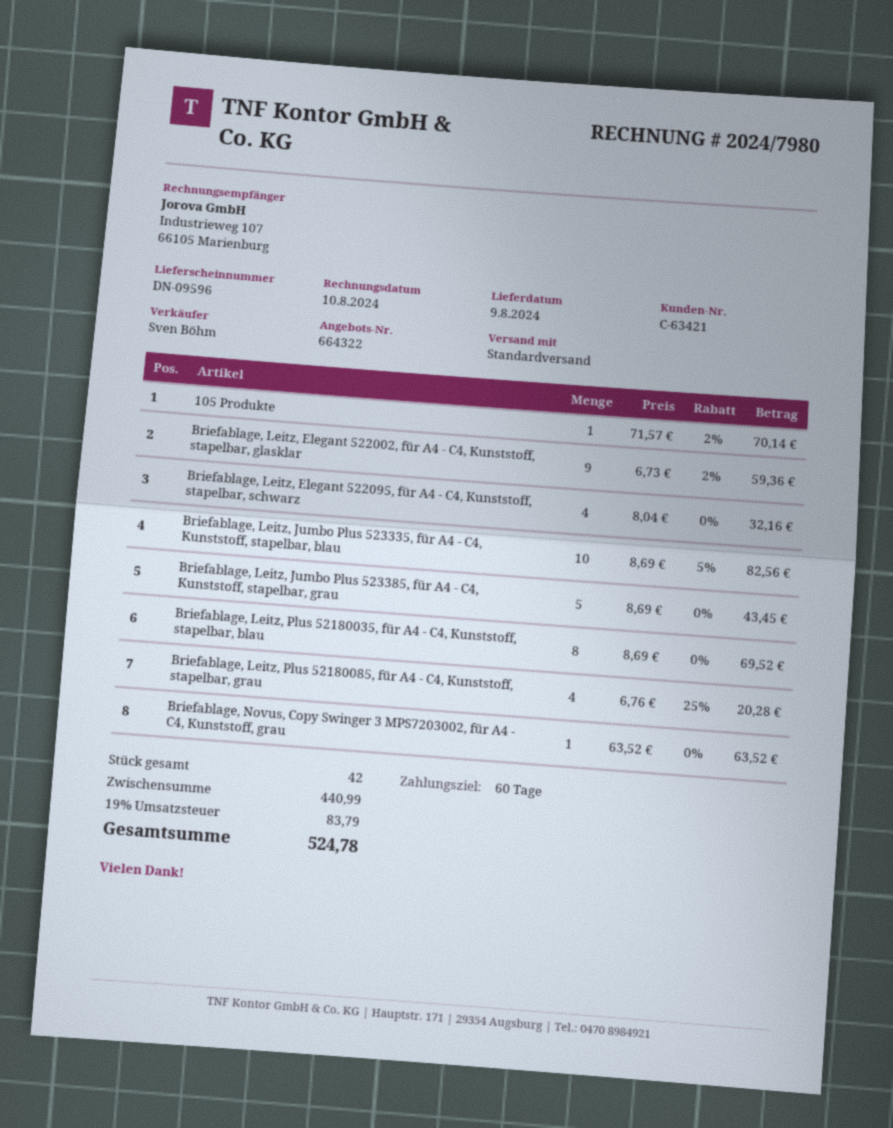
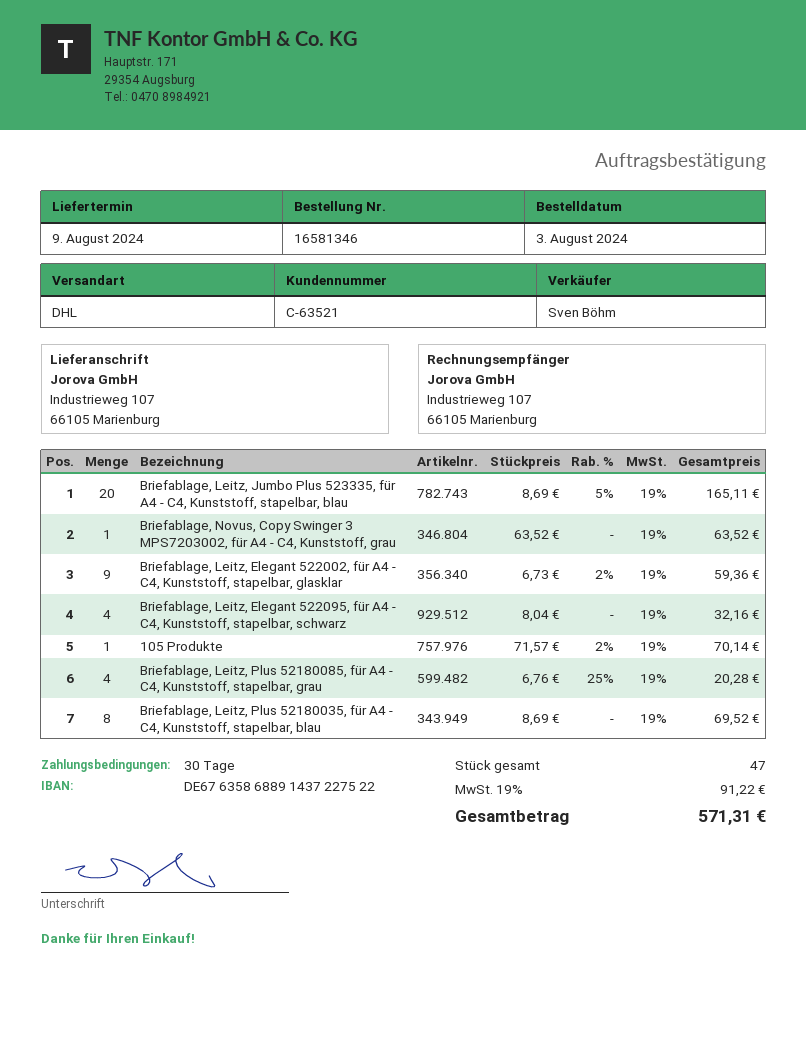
payment terms: 60 days -> 30 days
customer number: C-63421 -> C-63521
shipping method: standard -> DHL
Briefablage, Leitz, Jumbo Plus 523335, für A4 - C4, Kunststoff, stapelbar, blau: 10 x 8.69 - 5% = 82.56 -> 20 x 8.69 - 5% = 165.11
Briefablage, Leitz, Jumbo Plus 523385, für A4 - C4, Kunststoff, stapelbar, grau: 5 x 8.69 = 43.45 -> none
total quantity: 42 -> 47
tax: 19% = 83.79 -> 19% = 91.22
total: 524.78 -> 571.31

